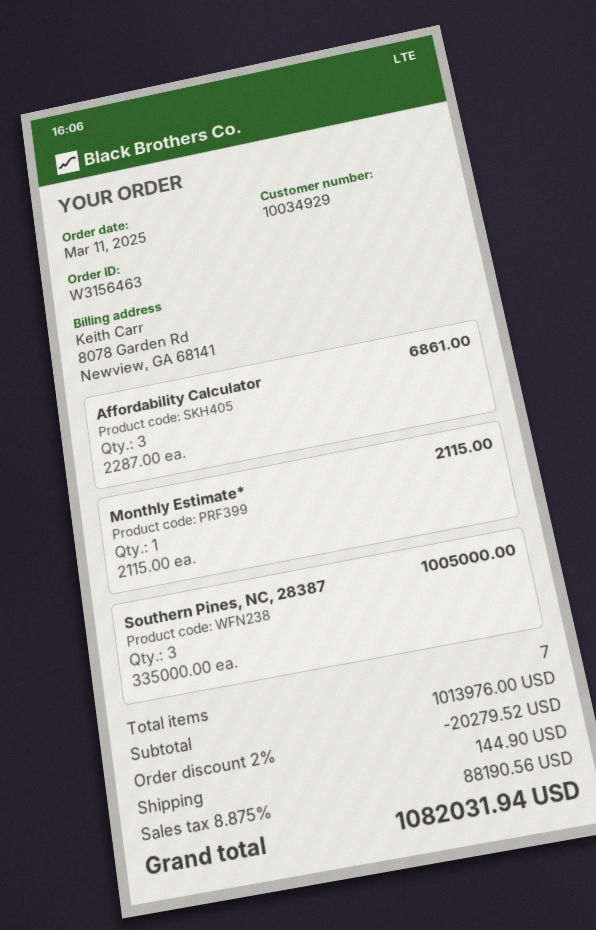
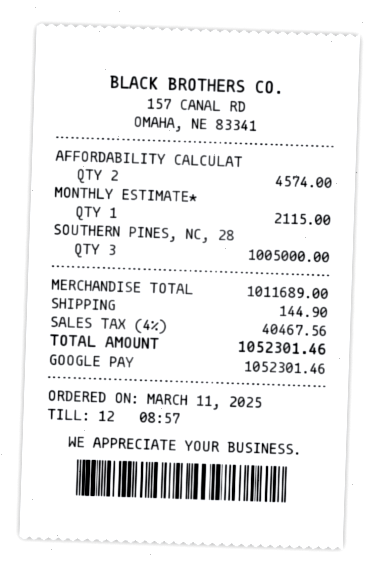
Affordability Calculator: 3 for 6861.00 -> 2 for 4574.00
subtotal: 1013976.00 -> 1011689.00
discount: 2% = 20279.52 -> none
tax: 8.875% = 88190.56 -> 4% = 40467.56
total: 1082031.94 -> 1052301.46

